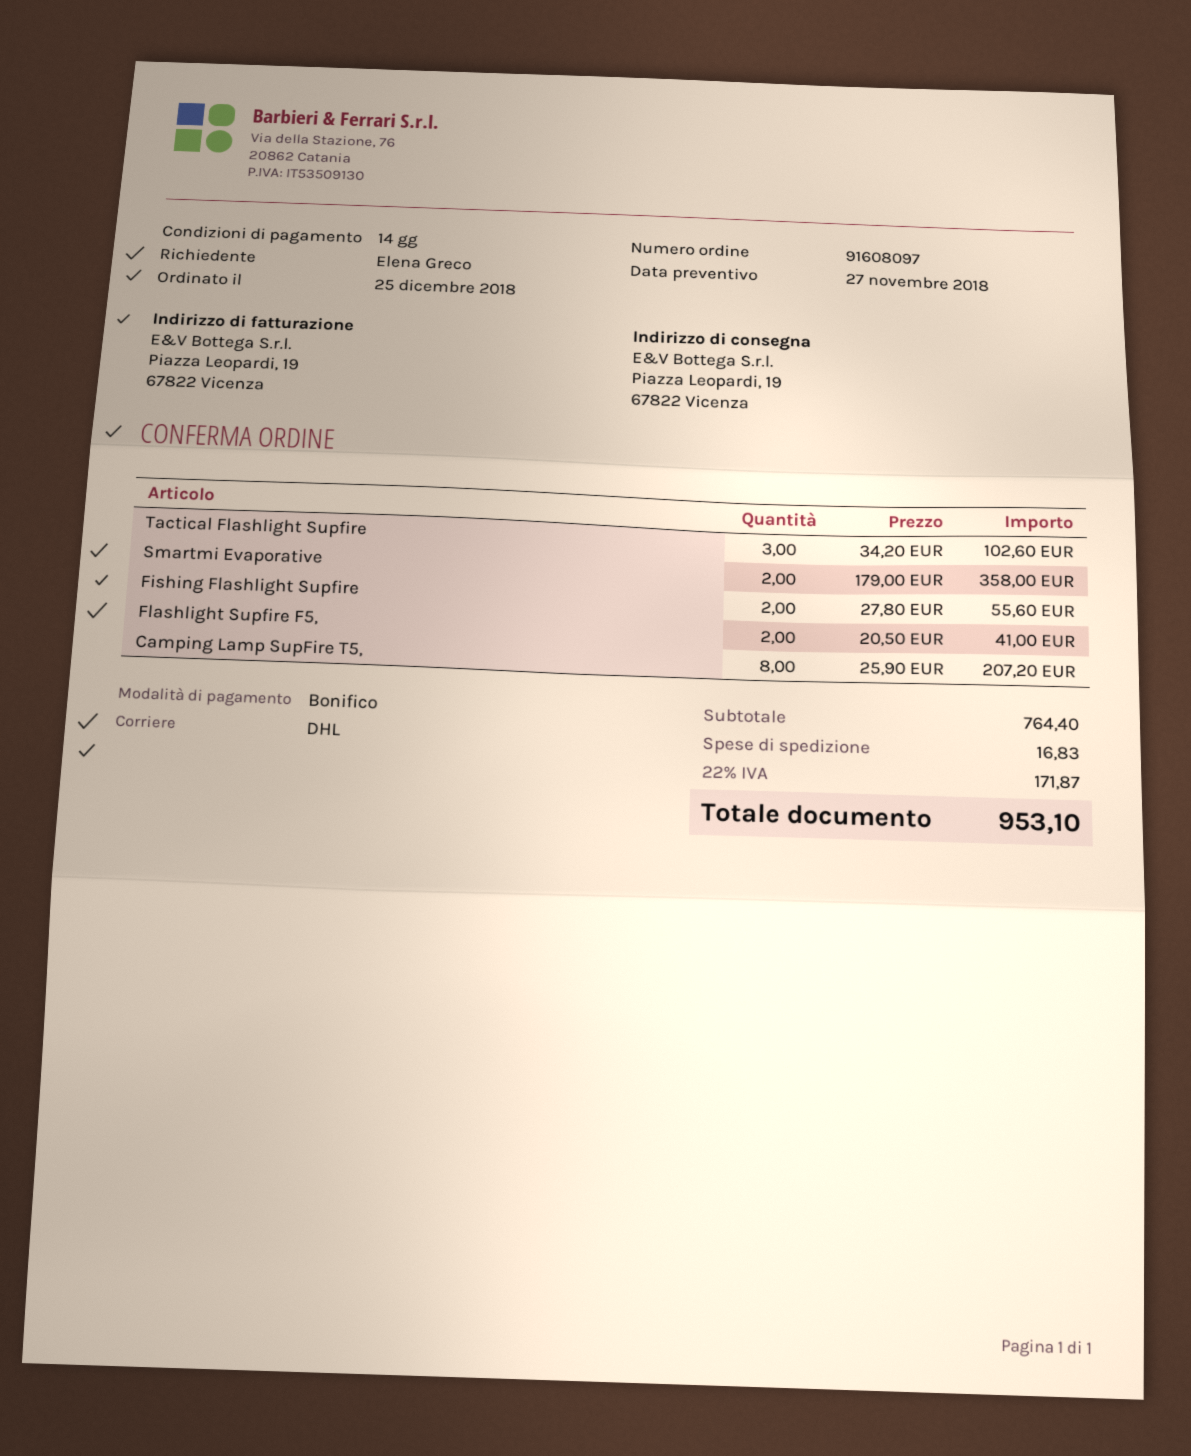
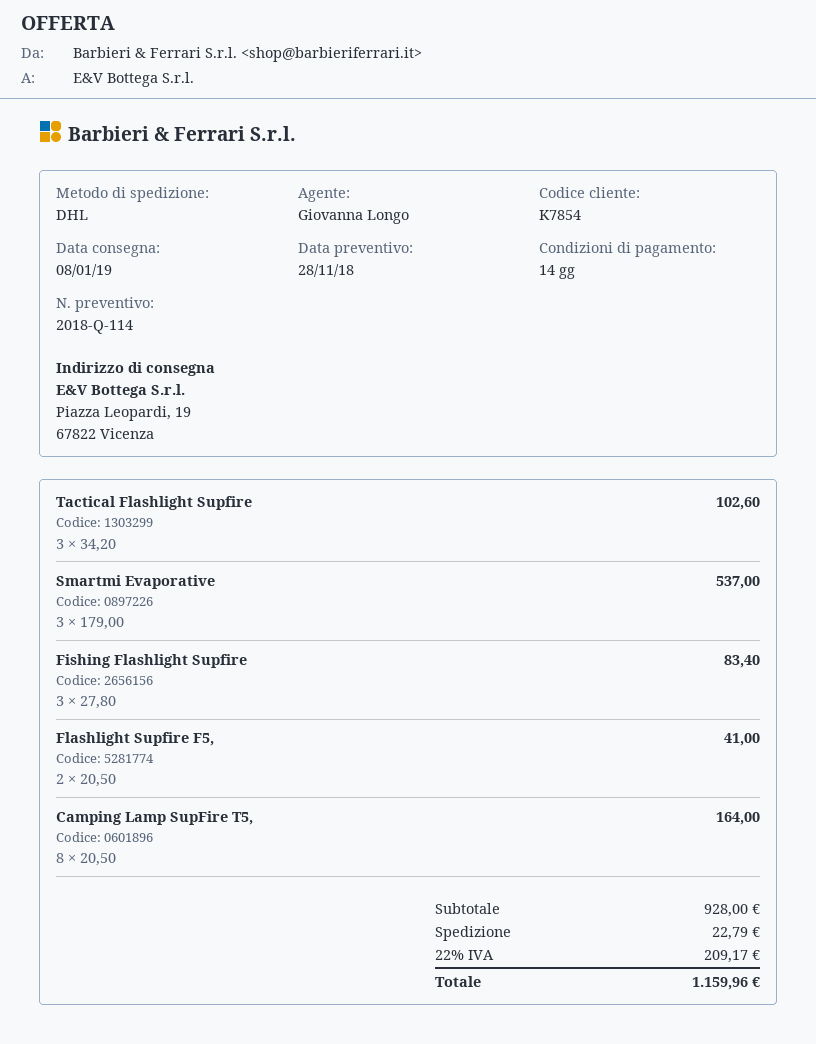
quote date: 2018-11-27 -> 2018-11-28
Smartmi Evaporative: 2 x 179.00 = 358.00 -> 3 x 179.00 = 537.00
Fishing Flashlight Supfire: 2 x 27.80 = 55.60 -> 3 x 27.80 = 83.40
Camping Lamp SupFire T5,: 8 x 25.90 = 207.20 -> 8 x 20.50 = 164.00
subtotal: 764.40 -> 928.00
shipping: 16.83 -> 22.79
tax: 22% = 171.87 -> 22% = 209.17
total: 953.10 -> 1159.96

